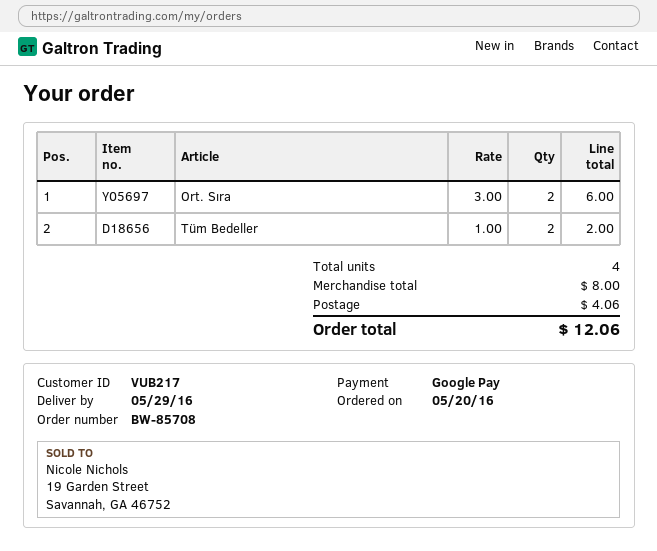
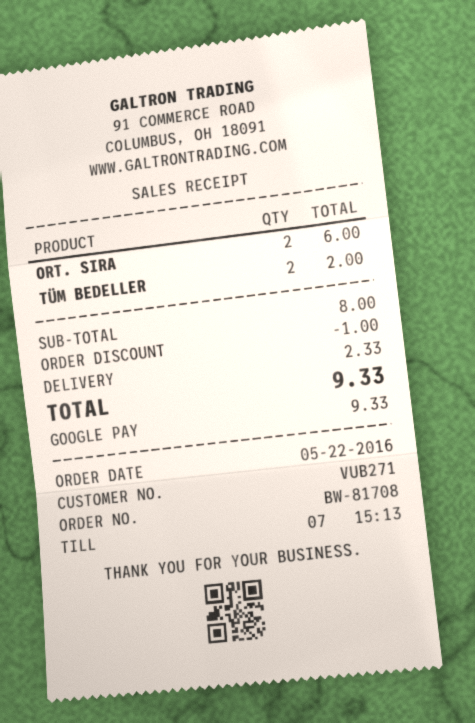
order number: BW-85708 -> BW-81708
order date: 2016-05-20 -> 2016-05-22
customer number: VUB217 -> VUB271
discount: none -> 1.00
shipping: 4.06 -> 2.33
total: 12.06 -> 9.33

